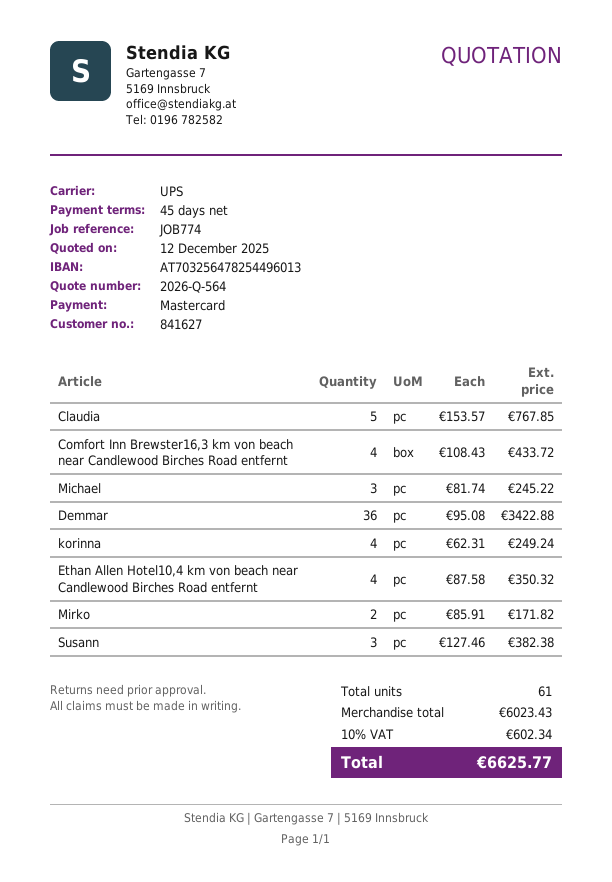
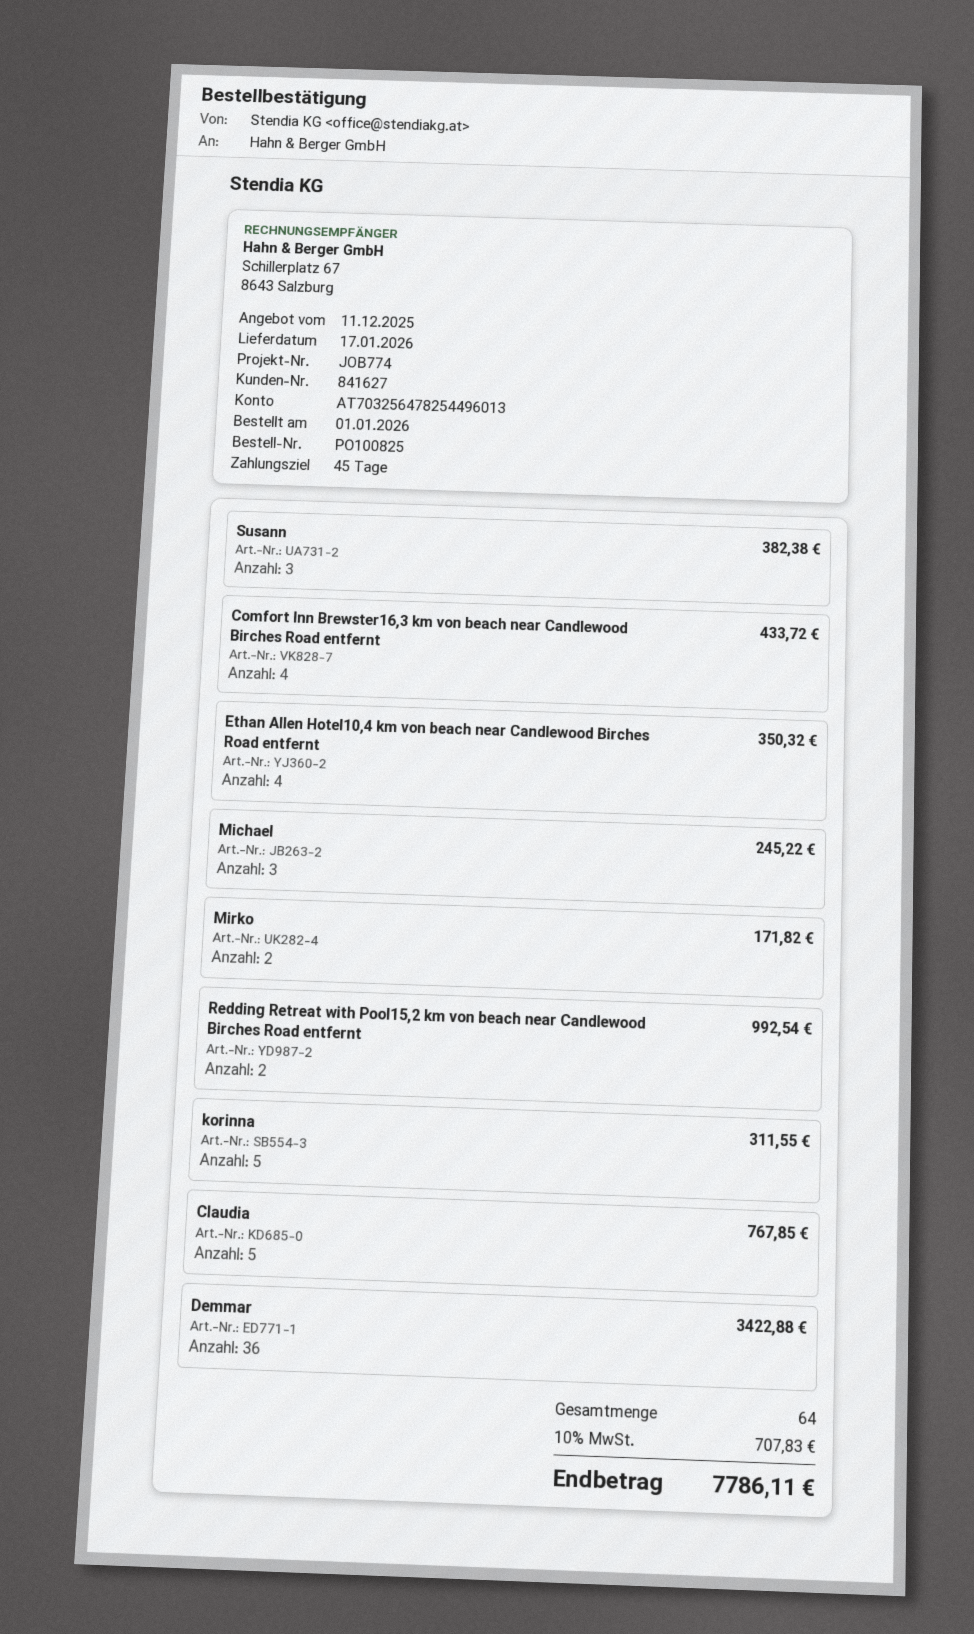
quote date: 2025-12-12 -> 2025-12-11
korinna: 4 for 249.24 -> 5 for 311.55
Redding Retreat with Pool15,2 km von beach near Candlewood Birches Road entfernt: none -> 2 for 992.54
total quantity: 61 -> 64
tax: 10% = 602.34 -> 10% = 707.83
total: 6625.77 -> 7786.11

